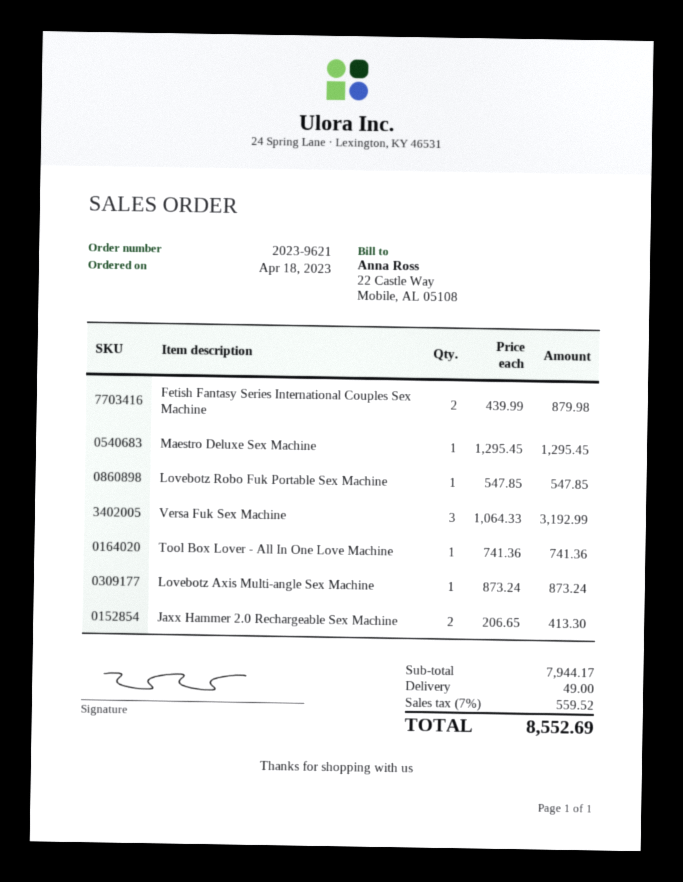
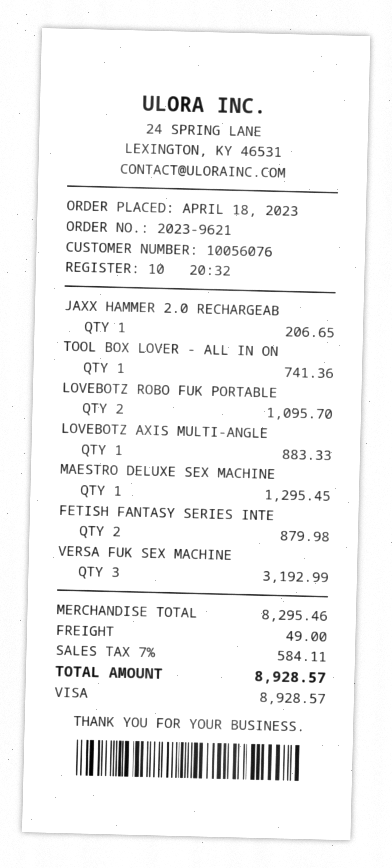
Lovebotz Robo Fuk Portable Sex Machine: 1 for 547.85 -> 2 for 1095.70
Lovebotz Axis Multi-angle Sex Machine: 1 for 873.24 -> 1 for 883.33
Jaxx Hammer 2.0 Rechargeable Sex Machine: 2 for 413.30 -> 1 for 206.65
subtotal: 7944.17 -> 8295.46
tax: 7% = 559.52 -> 7% = 584.11
total: 8552.69 -> 8928.57

